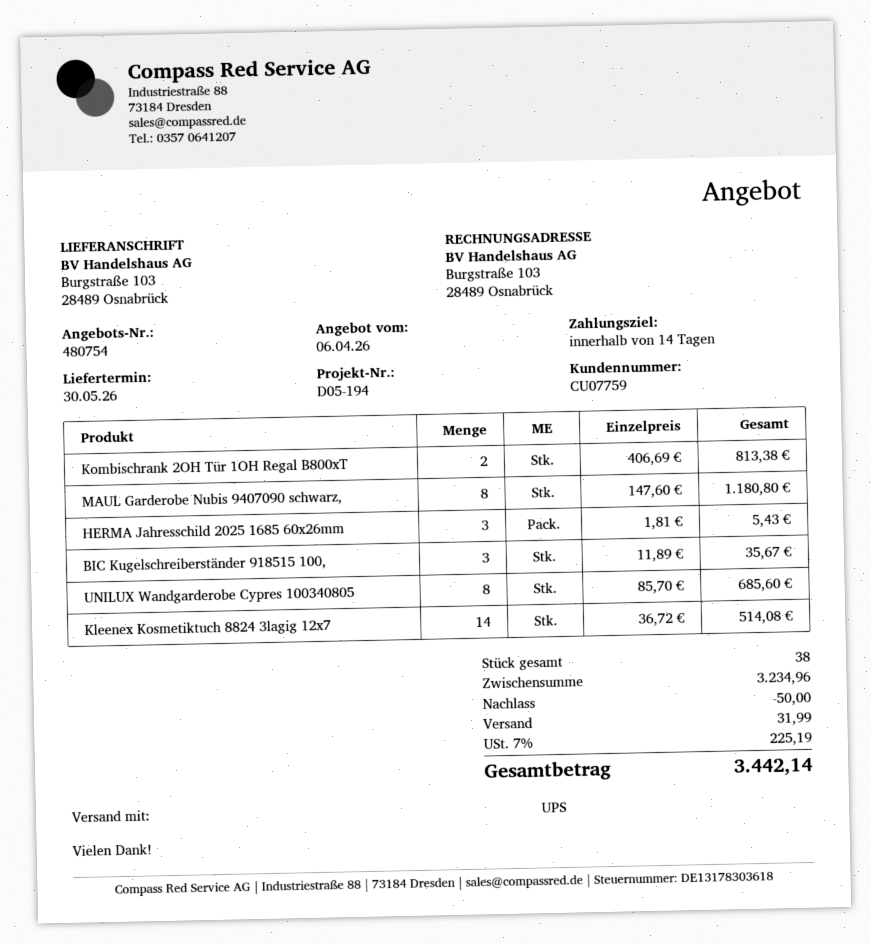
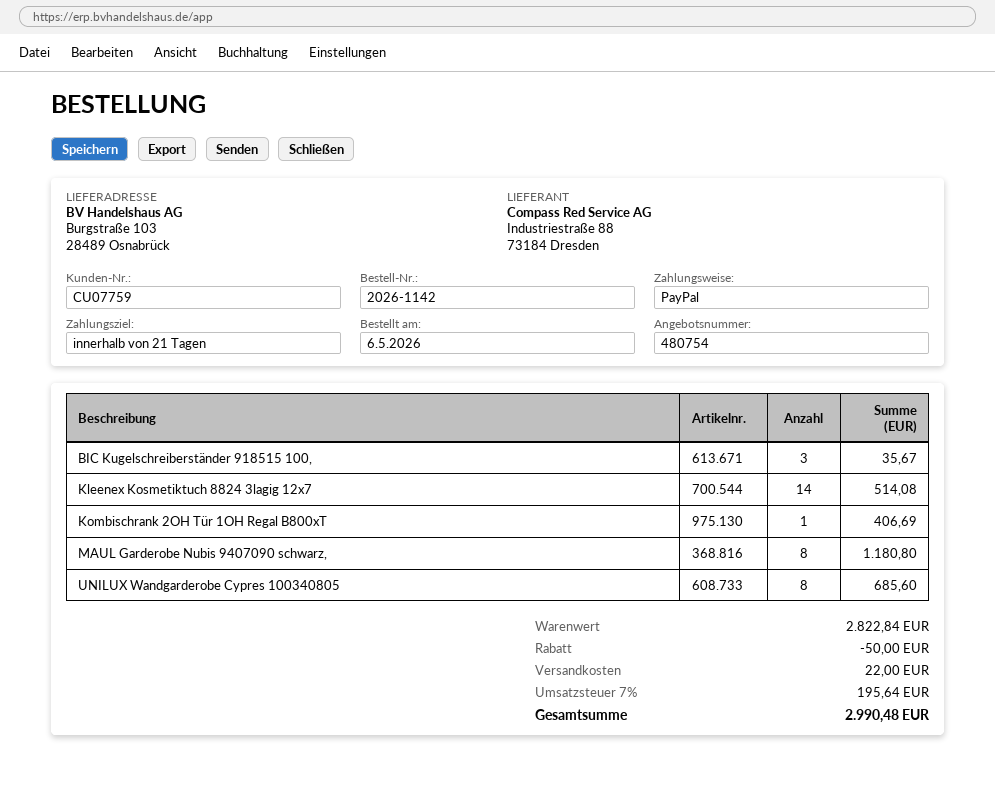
payment terms: 14 days -> 21 days
Kombischrank 2OH Tür 1OH Regal B800xT: 2 for 813.38 -> 1 for 406.69
HERMA Jahresschild 2025 1685 60x26mm: 3 for 5.43 -> none
subtotal: 3234.96 -> 2822.84
shipping: 31.99 -> 22.00
tax: 7% = 225.19 -> 7% = 195.64
total: 3442.14 -> 2990.48

